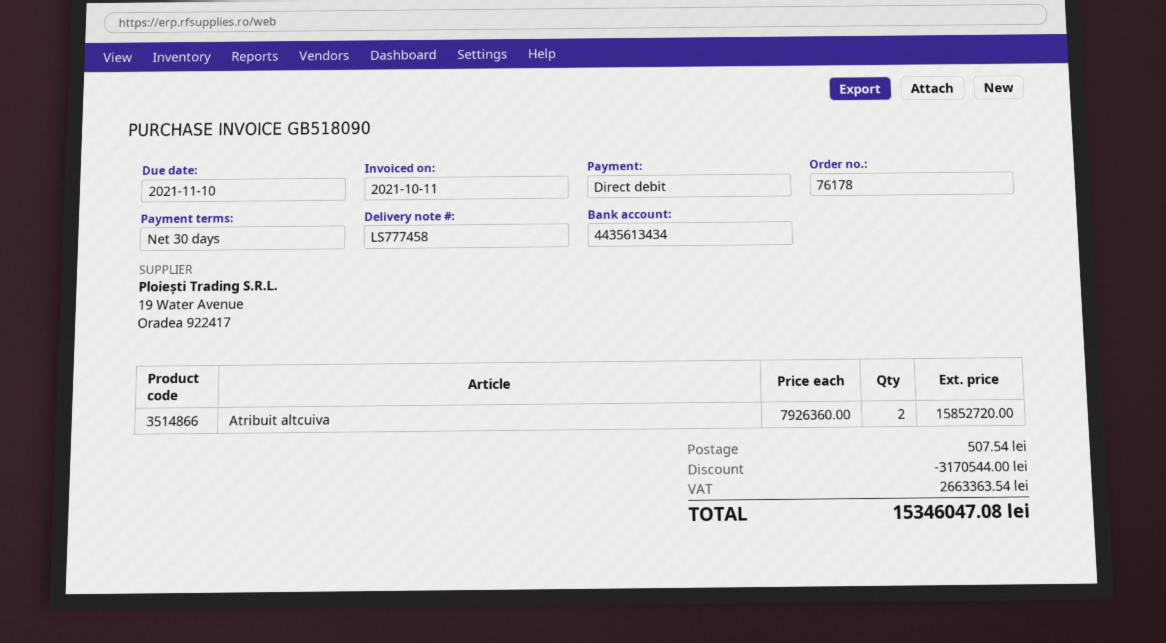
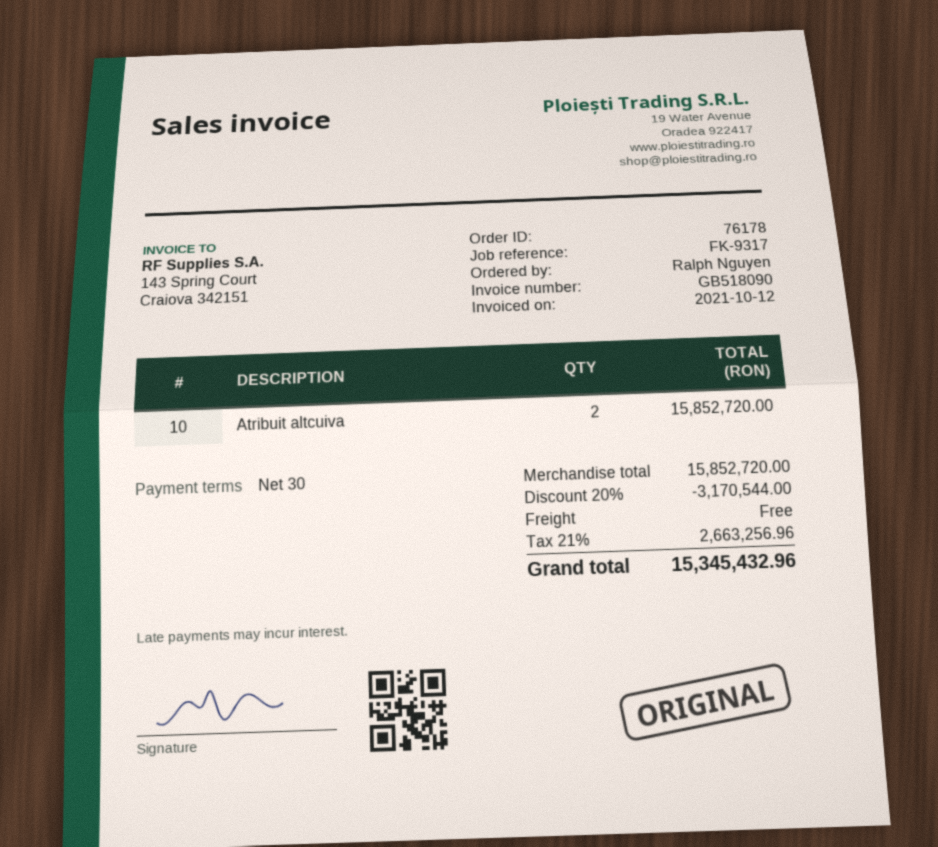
invoice date: 2021-10-11 -> 2021-10-12
shipping: 507.54 -> 0.00
tax: 2663363.54 -> 2663256.96
total: 15346047.08 -> 15345432.96

